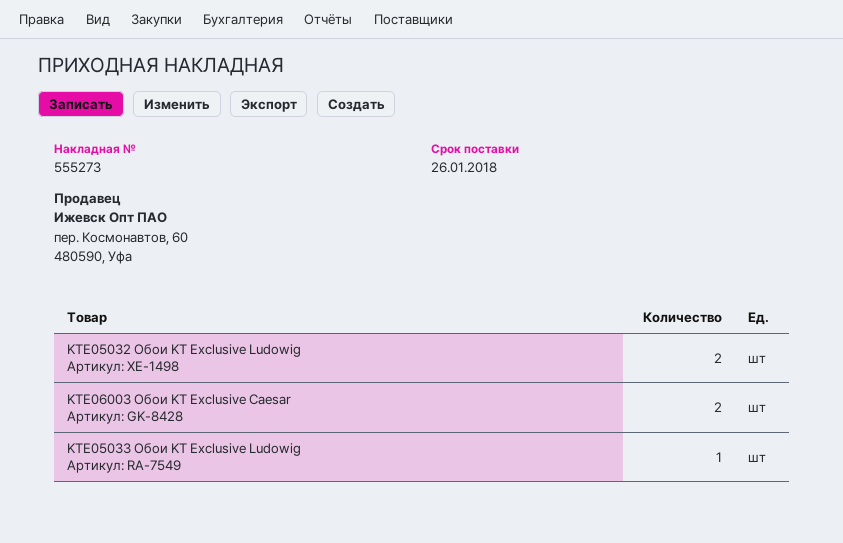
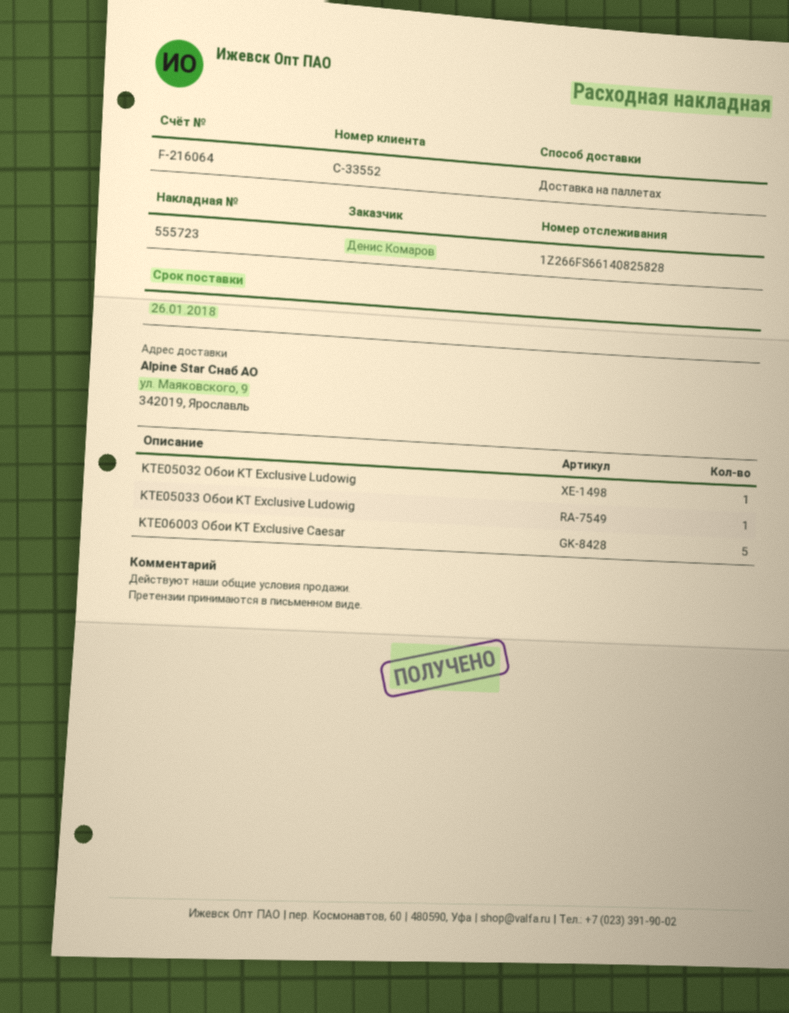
delivery note number: 555273 -> 555723
KTE05032 Обои KT Exclusive Ludowig: 2 -> 1
KTE06003 Обои KT Exclusive Caesar: 2 -> 5

